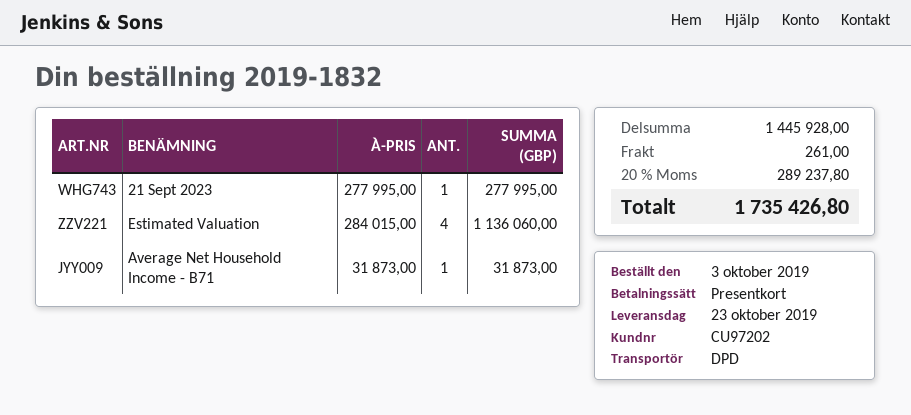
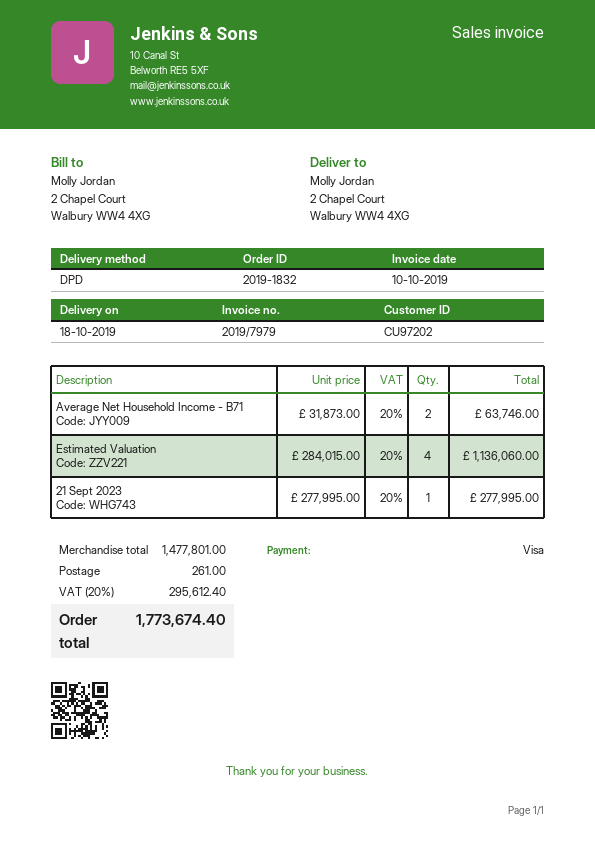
delivery date: 2019-10-23 -> 2019-10-18
payment method: gift card -> Visa
Average Net Household Income - B71: 1 x 31873.00 = 31873.00 -> 2 x 31873.00 = 63746.00
subtotal: 1445928.00 -> 1477801.00
tax: 20% = 289237.80 -> 20% = 295612.40
total: 1735426.80 -> 1773674.40

